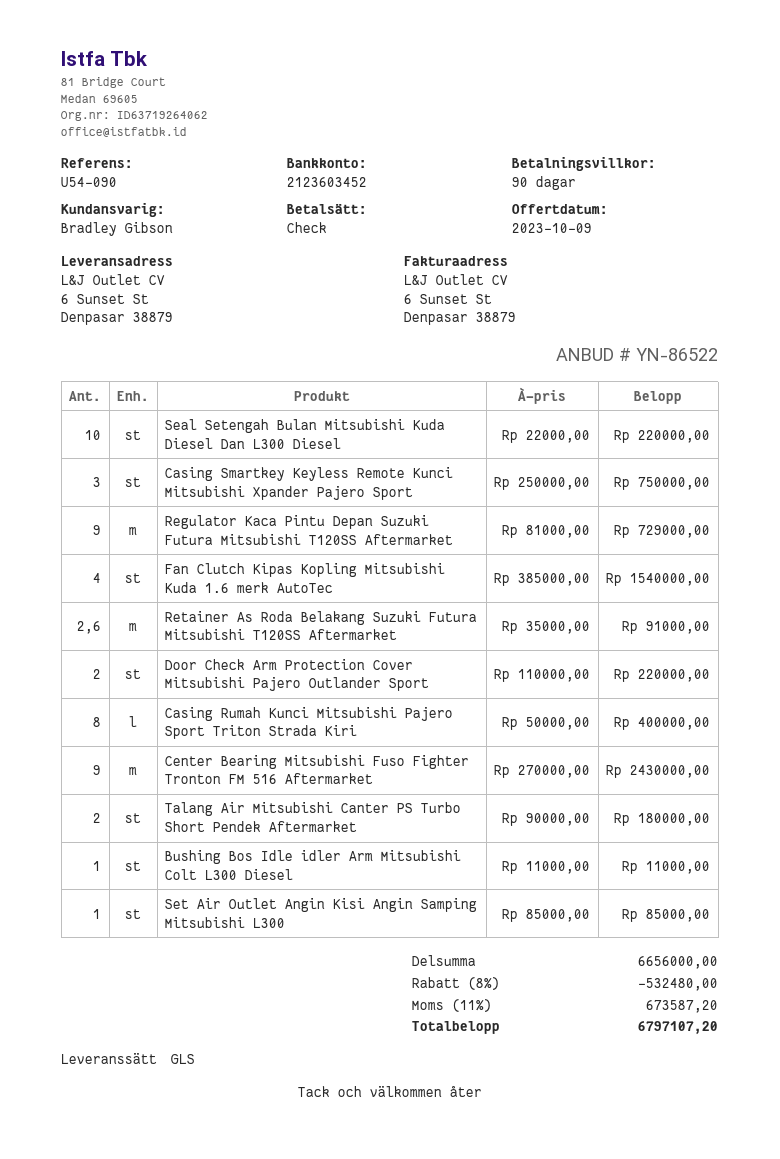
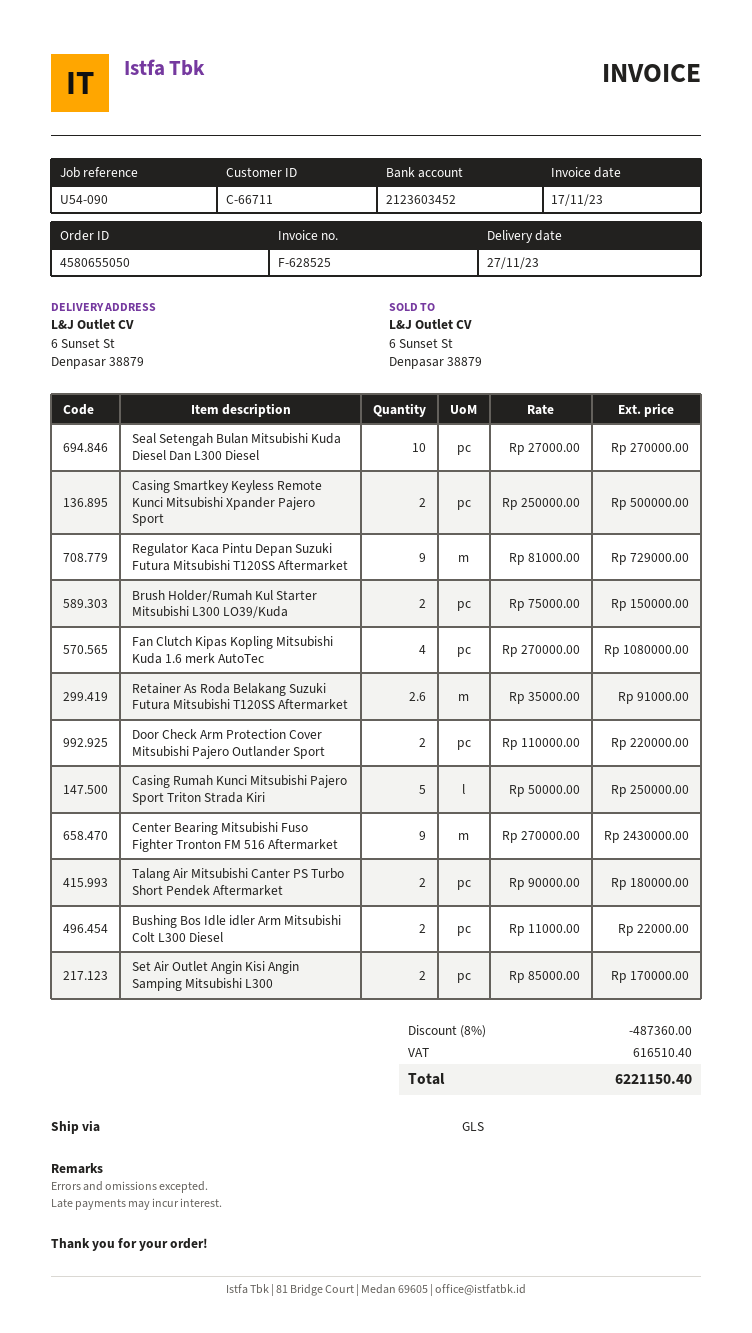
Seal Setengah Bulan Mitsubishi Kuda Diesel Dan L300 Diesel: 10 x 22000.00 = 220000.00 -> 10 x 27000.00 = 270000.00
Casing Smartkey Keyless Remote Kunci Mitsubishi Xpander Pajero Sport: 3 x 250000.00 = 750000.00 -> 2 x 250000.00 = 500000.00
Fan Clutch Kipas Kopling Mitsubishi Kuda 1.6 merk AutoTec: 4 x 385000.00 = 1540000.00 -> 4 x 270000.00 = 1080000.00
Casing Rumah Kunci Mitsubishi Pajero Sport Triton Strada Kiri: 8 x 50000.00 = 400000.00 -> 5 x 50000.00 = 250000.00
Bushing Bos Idle idler Arm Mitsubishi Colt L300 Diesel: 1 x 11000.00 = 11000.00 -> 2 x 11000.00 = 22000.00
Set Air Outlet Angin Kisi Angin Samping Mitsubishi L300: 1 x 85000.00 = 85000.00 -> 2 x 85000.00 = 170000.00
Brush Holder/Rumah Kul Starter Mitsubishi L300 LO39/Kuda: none -> 2 x 75000.00 = 150000.00
discount: 8% = 532480.00 -> 8% = 487360.00
tax: 673587.20 -> 616510.40
total: 6797107.20 -> 6221150.40

